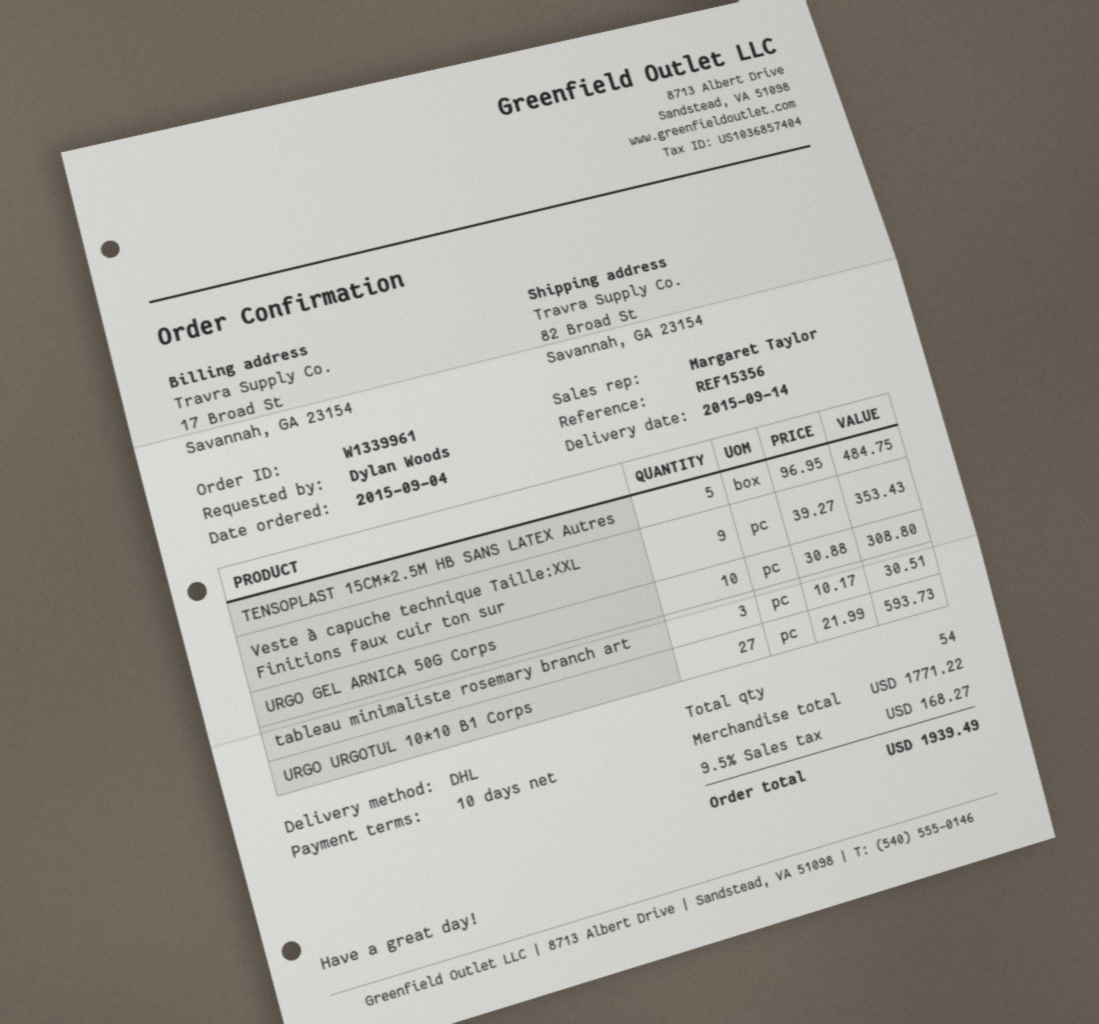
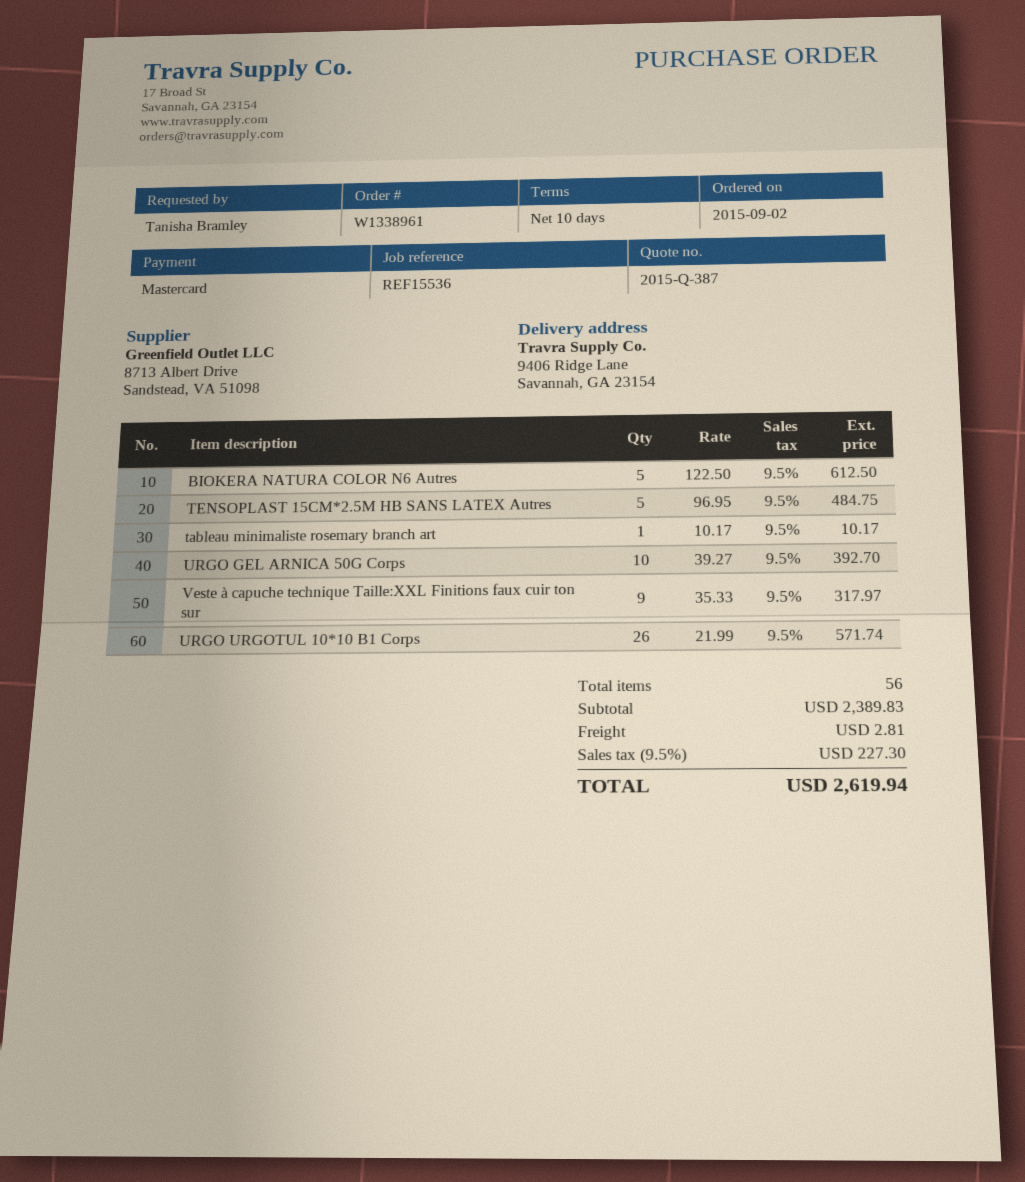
order number: W1339961 -> W1338961
order date: 2015-09-04 -> 2015-09-02
reference: REF15356 -> REF15536
ordered by: Dylan Woods -> Tanisha Bramley
ship to: 82 Broad St, Savannah, GA 23154 -> 9406 Ridge Lane, Savannah, GA 23154
Veste à capuche technique Taille:XXL Finitions faux cuir ton sur: 9 x 39.27 = 353.43 -> 9 x 35.33 = 317.97
URGO GEL ARNICA 50G Corps: 10 x 30.88 = 308.80 -> 10 x 39.27 = 392.70
tableau minimaliste rosemary branch art: 3 x 10.17 = 30.51 -> 1 x 10.17 = 10.17
URGO URGOTUL 10*10 B1 Corps: 27 x 21.99 = 593.73 -> 26 x 21.99 = 571.74
BIOKERA NATURA COLOR N6 Autres: none -> 5 x 122.50 = 612.50
total quantity: 54 -> 56
subtotal: 1771.22 -> 2389.83
shipping: none -> 2.81
tax: 9.5% = 168.27 -> 9.5% = 227.30
total: 1939.49 -> 2619.94

